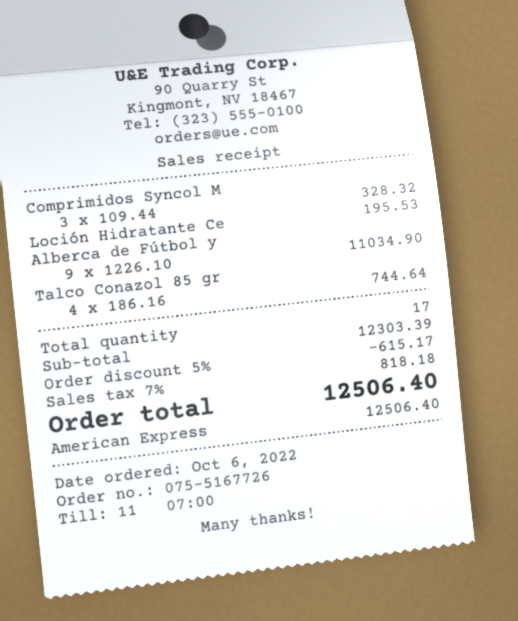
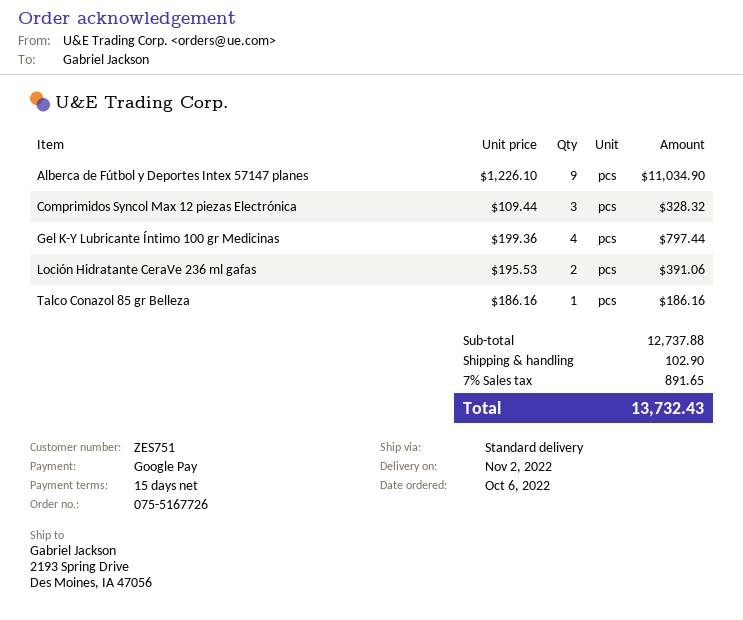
payment method: American Express -> Google Pay
Loción Hidratante Ce: 1 x 195.53 = 195.53 -> 2 x 195.53 = 391.06
Talco Conazol 85 gr: 4 x 186.16 = 744.64 -> 1 x 186.16 = 186.16
Gel K-Y Lubricante Íntimo 100 gr Medicinas: none -> 4 x 199.36 = 797.44
subtotal: 12303.39 -> 12737.88
discount: 5% = 615.17 -> none
shipping: none -> 102.90
tax: 7% = 818.18 -> 7% = 891.65
total: 12506.40 -> 13732.43

